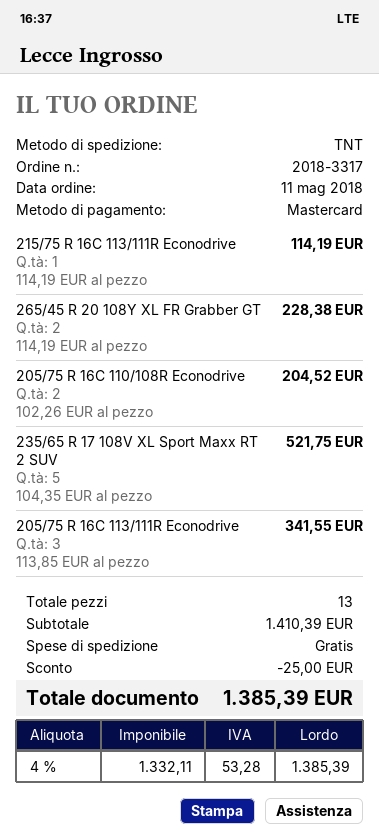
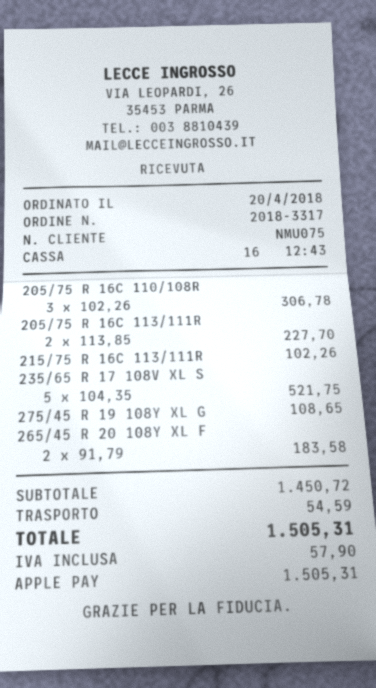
order date: 2018-05-11 -> 2018-04-20
payment method: Mastercard -> Apple Pay
215/75 R 16C 113/111R Econodrive: 1 x 114.19 = 114.19 -> 1 x 102.26 = 102.26
265/45 R 20 108Y XL FR Grabber GT: 2 x 114.19 = 228.38 -> 2 x 91.79 = 183.58
205/75 R 16C 110/108R Econodrive: 2 x 102.26 = 204.52 -> 3 x 102.26 = 306.78
205/75 R 16C 113/111R Econodrive: 3 x 113.85 = 341.55 -> 2 x 113.85 = 227.70
275/45 R 19 108Y XL G: none -> 1 x 108.65 = 108.65
subtotal: 1410.39 -> 1450.72
discount: 25.00 -> none
shipping: 0.00 -> 54.59
tax: 53.28 -> 57.90
total: 1385.39 -> 1505.31

